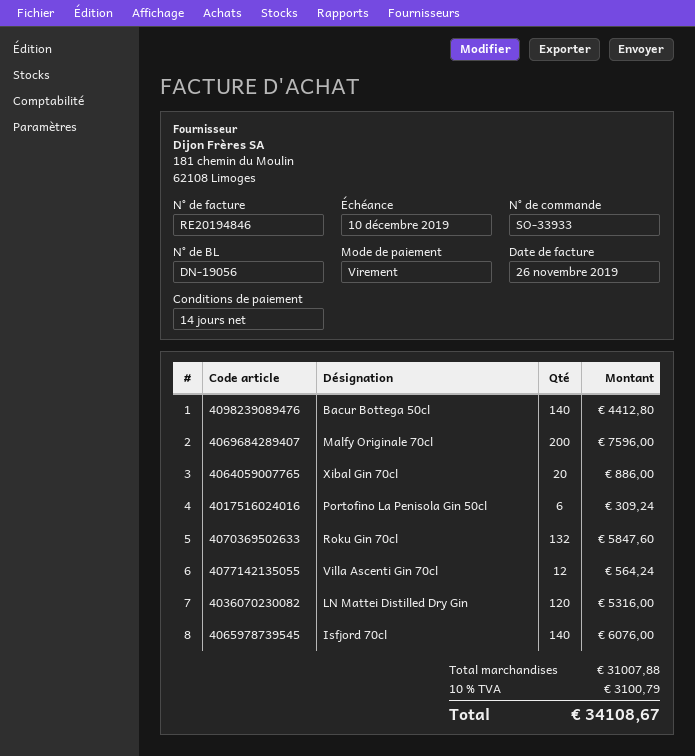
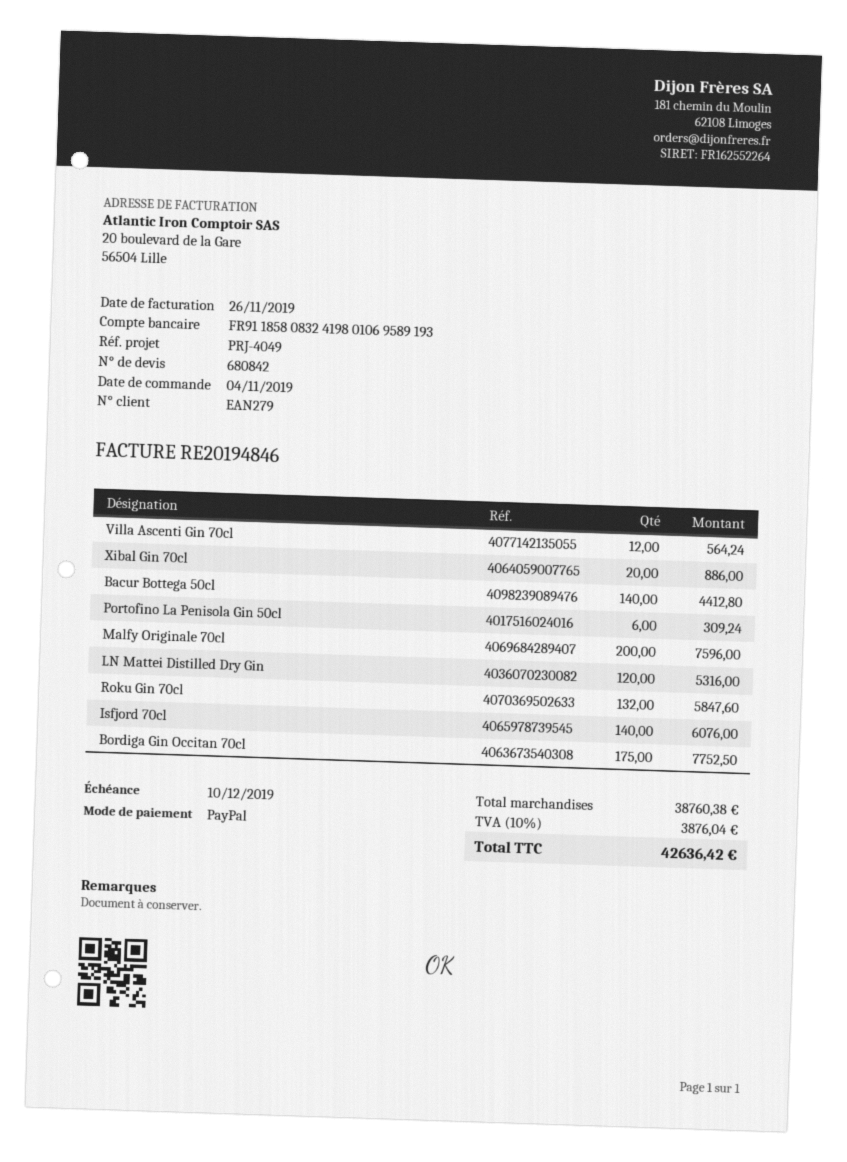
payment method: bank transfer -> PayPal
Bordiga Gin Occitan 70cl: none -> 175 for 7752.50
subtotal: 31007.88 -> 38760.38
tax: 10% = 3100.79 -> 10% = 3876.04
total: 34108.67 -> 42636.42

